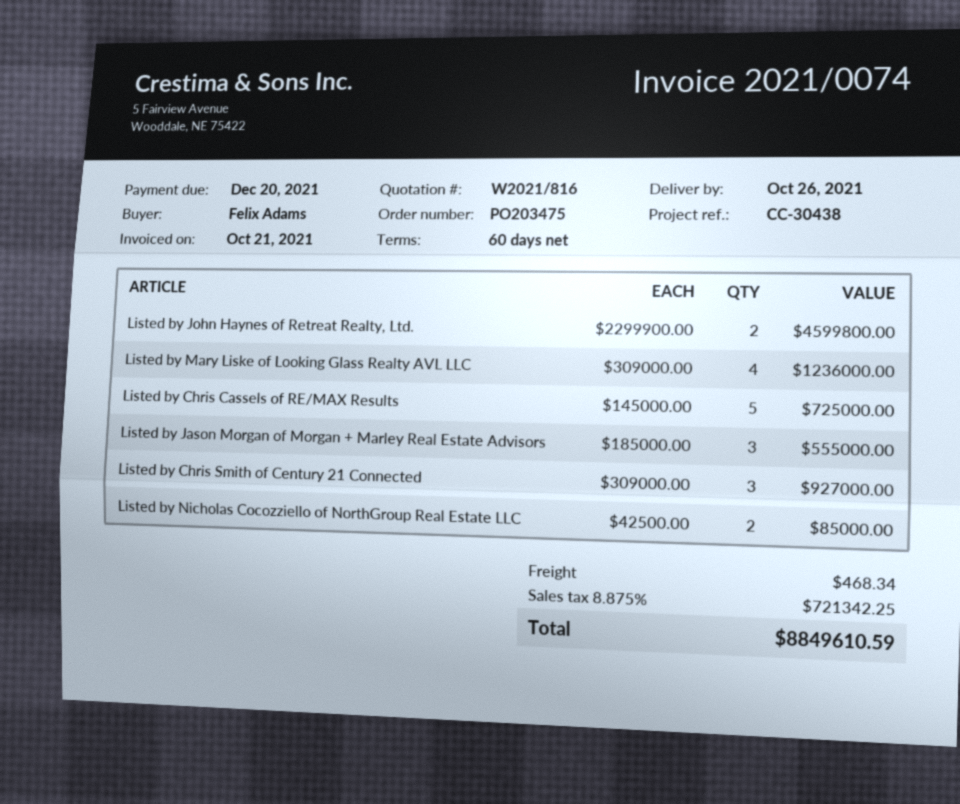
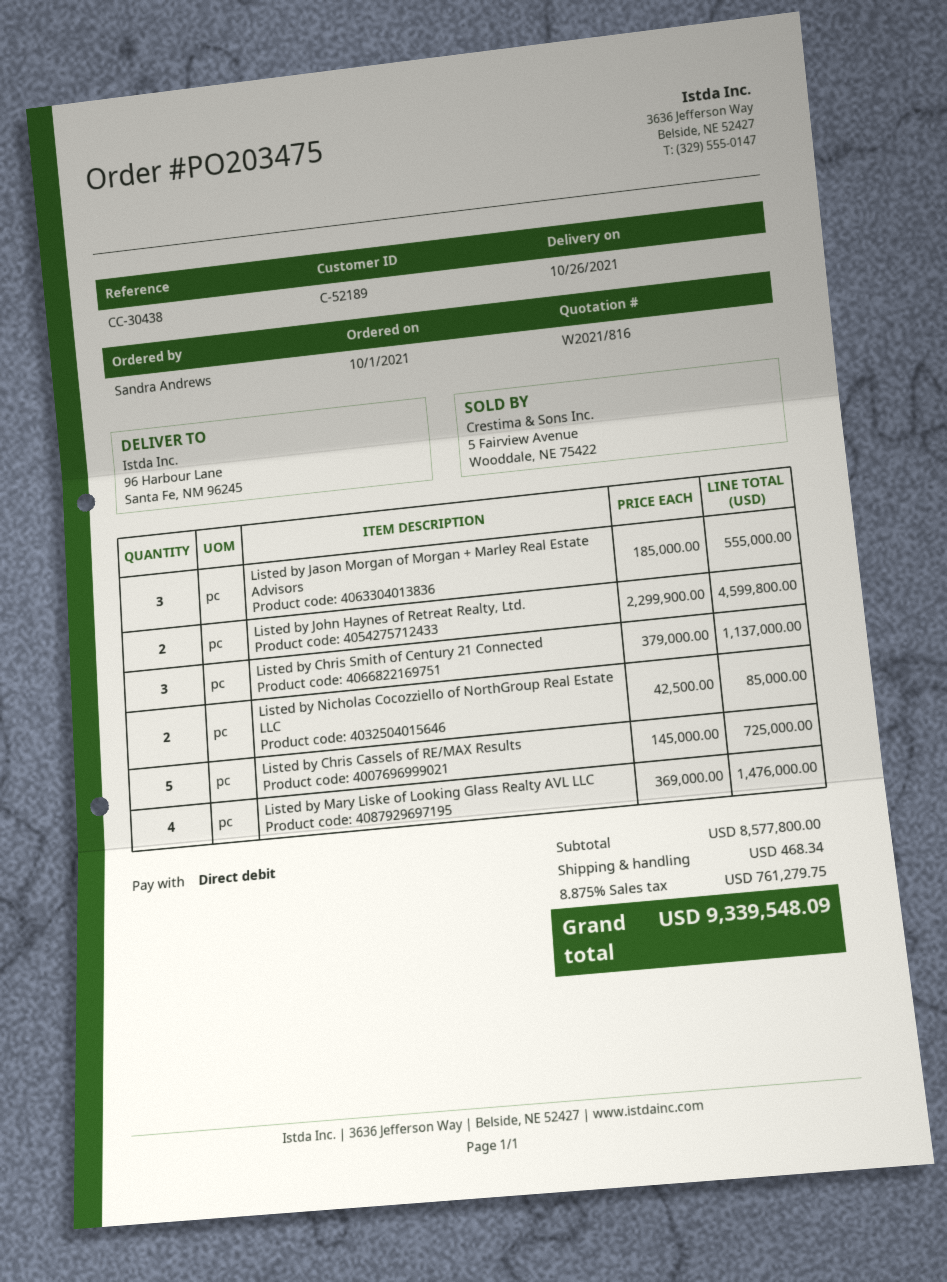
ordered by: Felix Adams -> Sandra Andrews
Listed by Mary Liske of Looking Glass Realty AVL LLC: 4 x 309000.00 = 1236000.00 -> 4 x 369000.00 = 1476000.00
Listed by Chris Smith of Century 21 Connected: 3 x 309000.00 = 927000.00 -> 3 x 379000.00 = 1137000.00
tax: 8.875% = 721342.25 -> 8.875% = 761279.75
total: 8849610.59 -> 9339548.09

